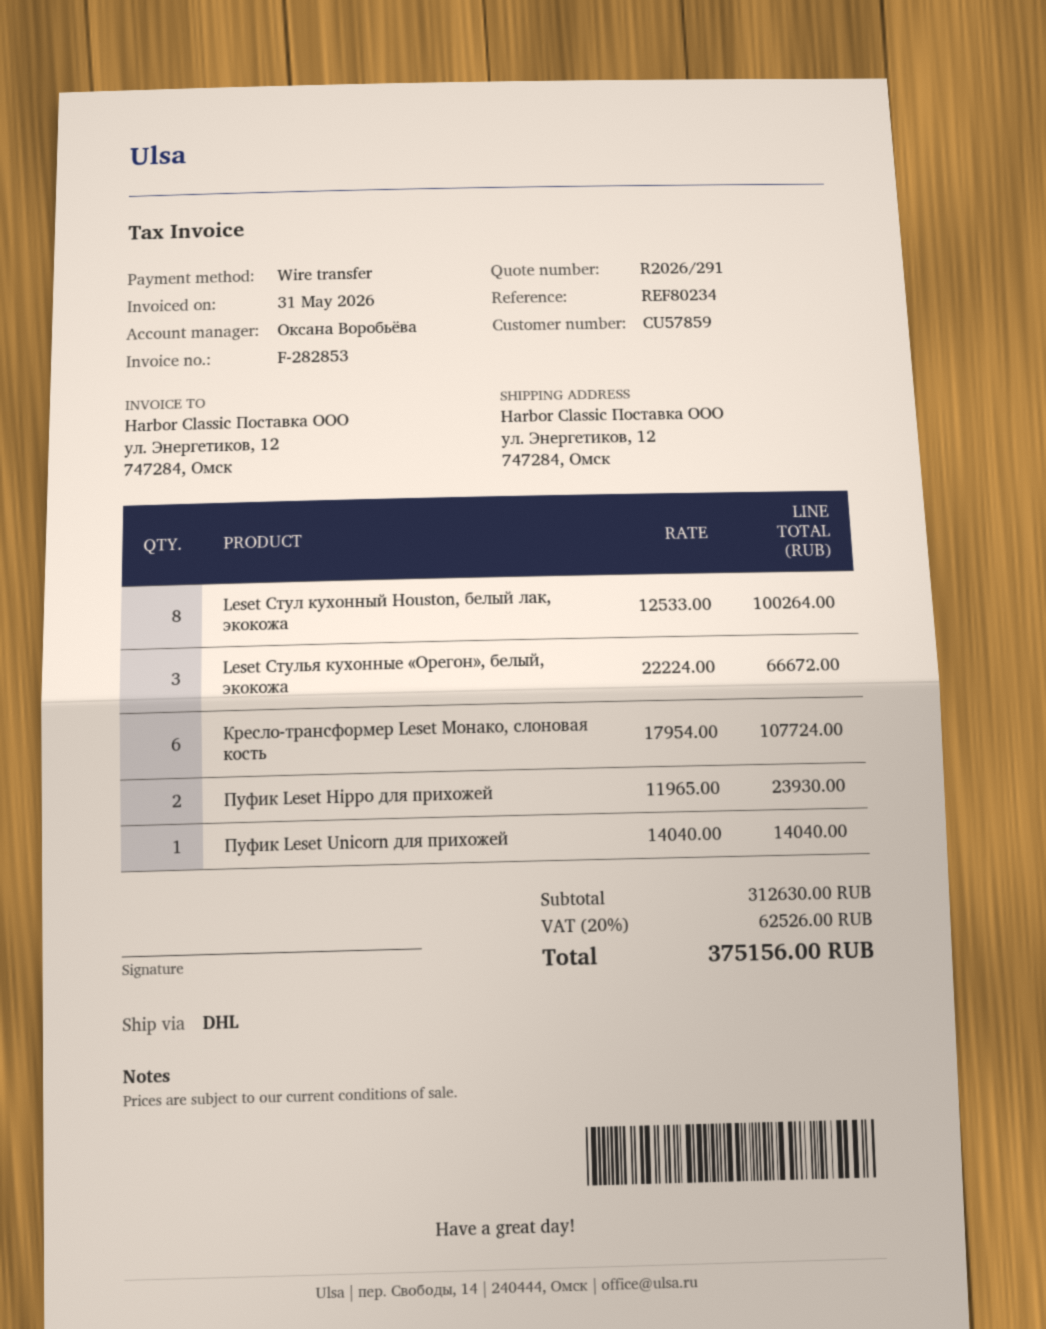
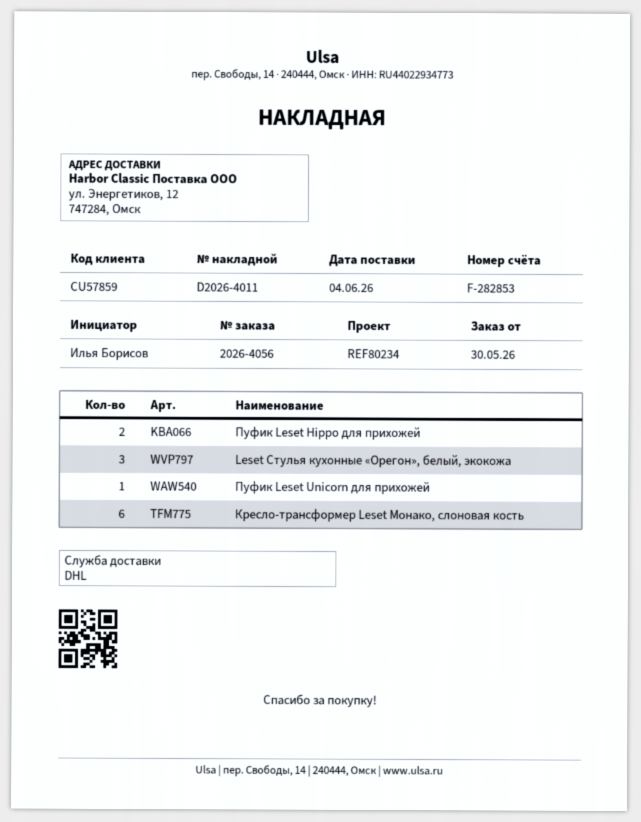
Leset Стул кухонный Houston, белый лак, экокожа: 8 -> none

